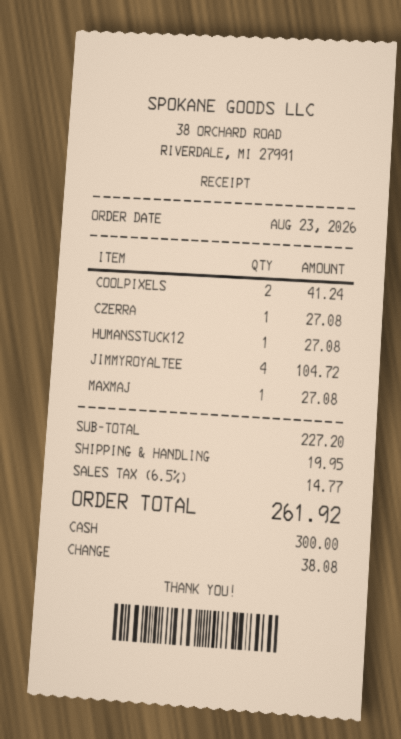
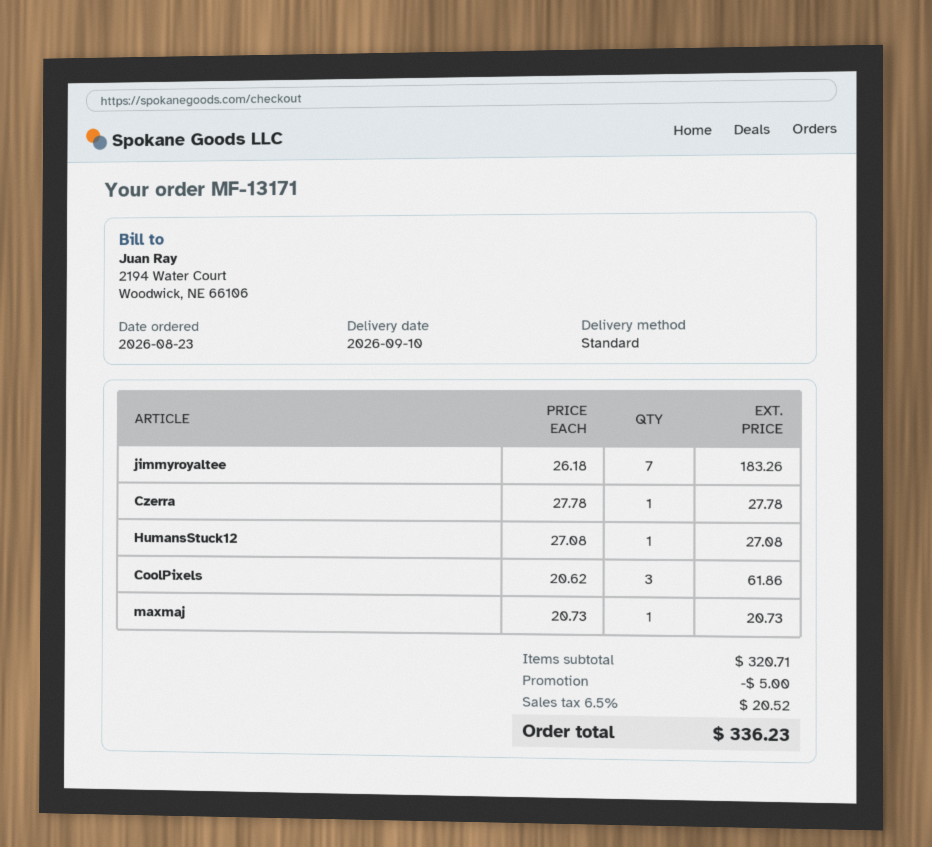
COOLPIXELS: 2 for 41.24 -> 3 for 61.86
CZERRA: 1 for 27.08 -> 1 for 27.78
JIMMYROYALTEE: 4 for 104.72 -> 7 for 183.26
MAXMAJ: 1 for 27.08 -> 1 for 20.73
subtotal: 227.20 -> 320.71
discount: none -> 5.00
shipping: 19.95 -> none
tax: 6.5% = 14.77 -> 6.5% = 20.52
total: 261.92 -> 336.23

